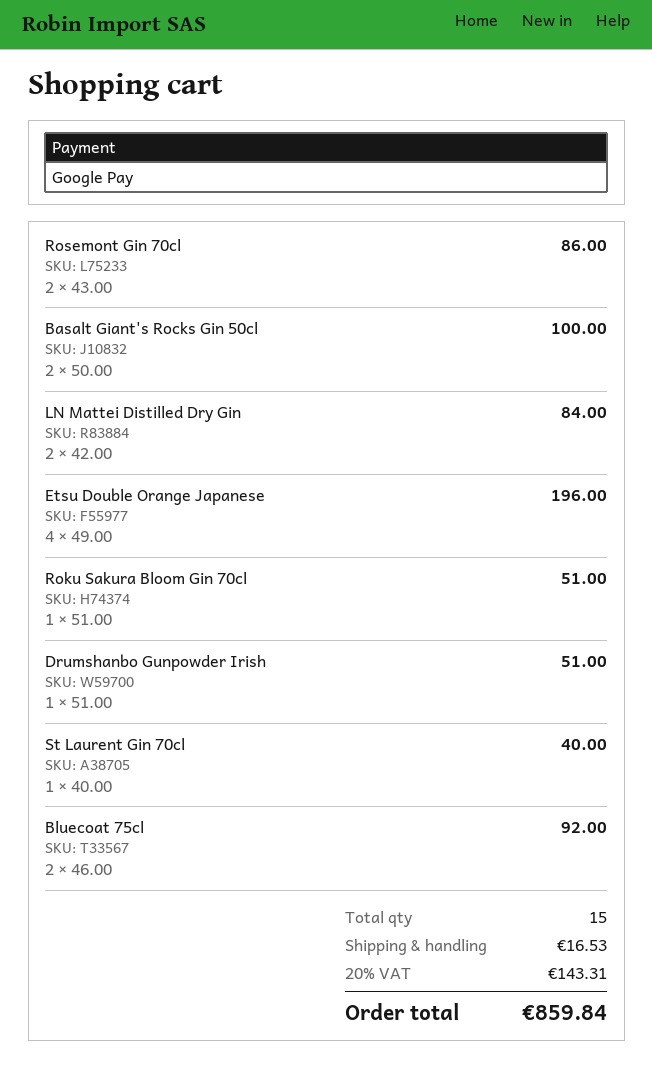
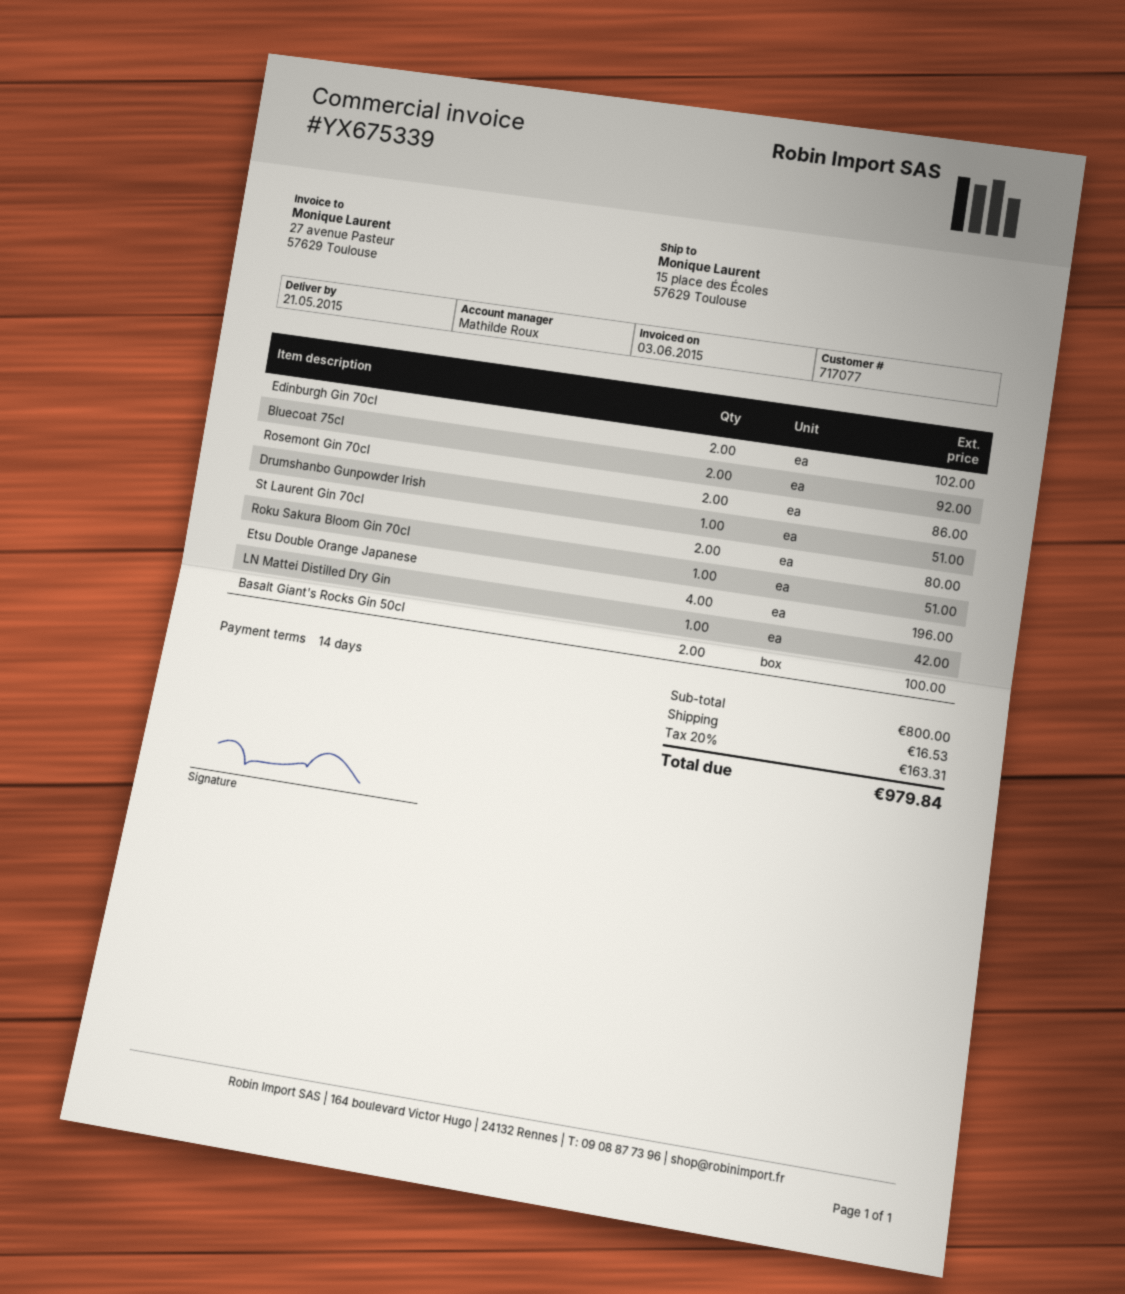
LN Mattei Distilled Dry Gin: 2 for 84.00 -> 1 for 42.00
St Laurent Gin 70cl: 1 for 40.00 -> 2 for 80.00
Edinburgh Gin 70cl: none -> 2 for 102.00
tax: 20% = 143.31 -> 20% = 163.31
total: 859.84 -> 979.84

